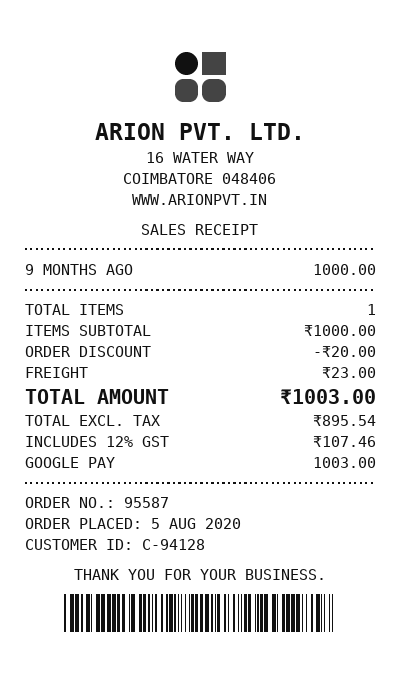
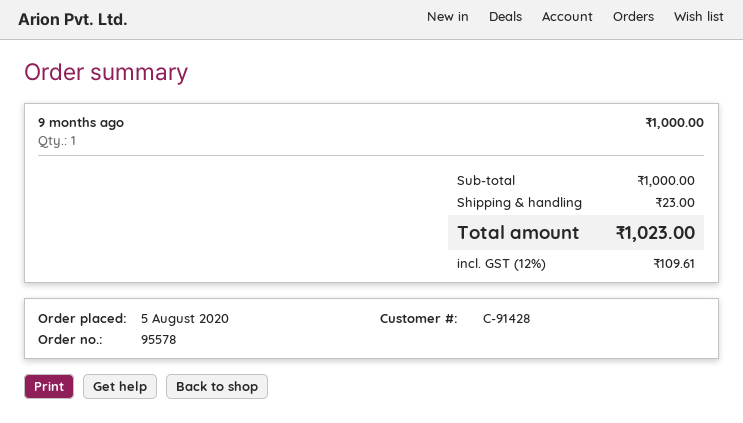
order number: 95587 -> 95578
customer number: C-94128 -> C-91428
discount: 20.00 -> none
tax: 12% = 107.46 -> 12% = 109.61
total: 1003.00 -> 1023.00

